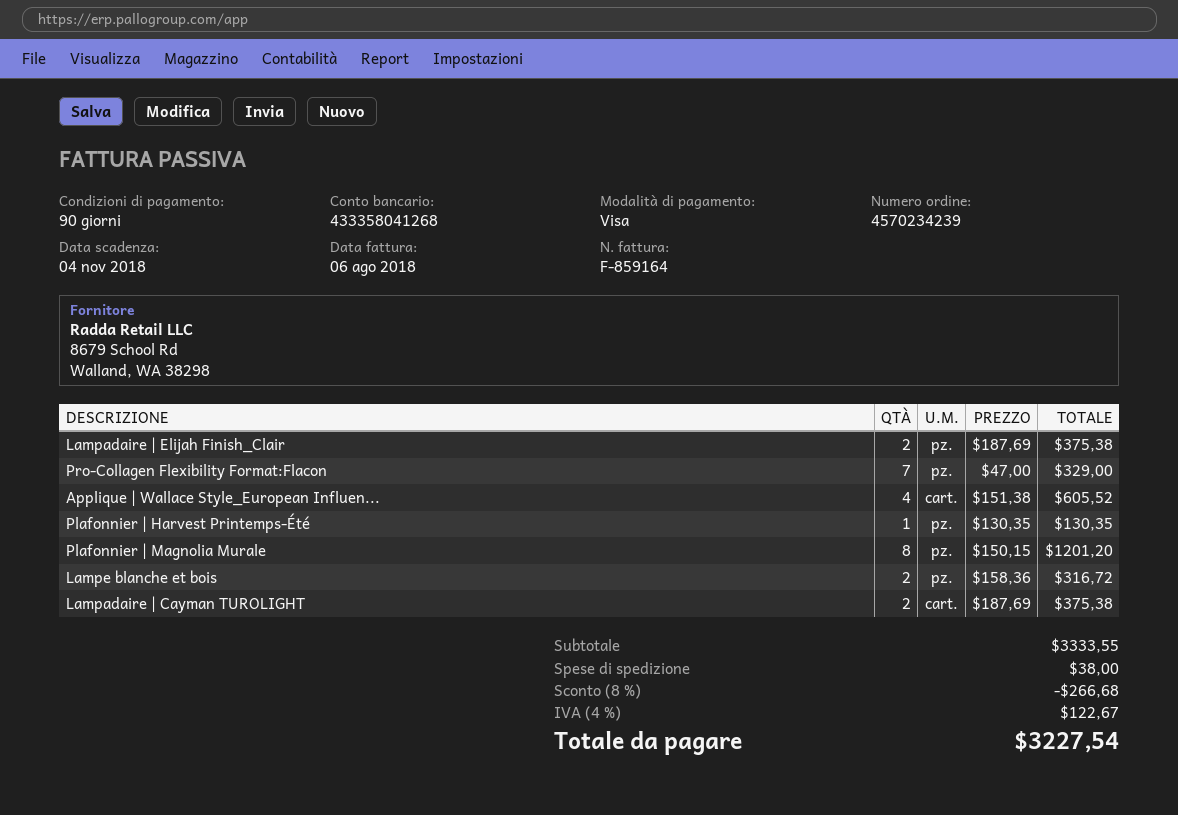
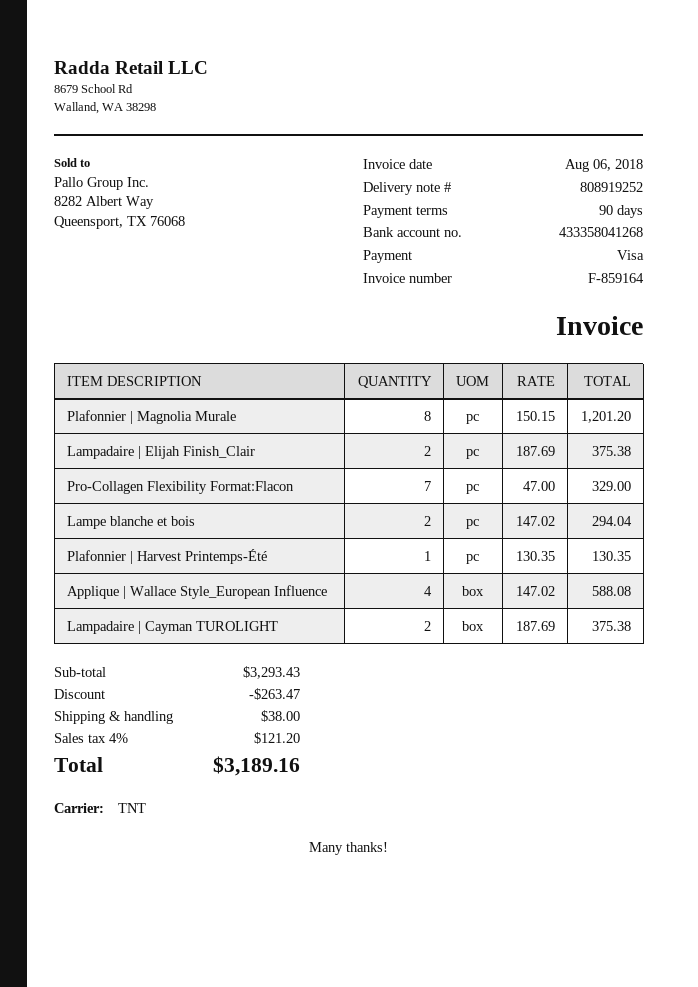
Applique | Wallace Style_European Influen...: 4 x 151.38 = 605.52 -> 4 x 147.02 = 588.08
Lampe blanche et bois: 2 x 158.36 = 316.72 -> 2 x 147.02 = 294.04
subtotal: 3333.55 -> 3293.43
discount: 266.68 -> 263.47
tax: 4% = 122.67 -> 4% = 121.20
total: 3227.54 -> 3189.16

